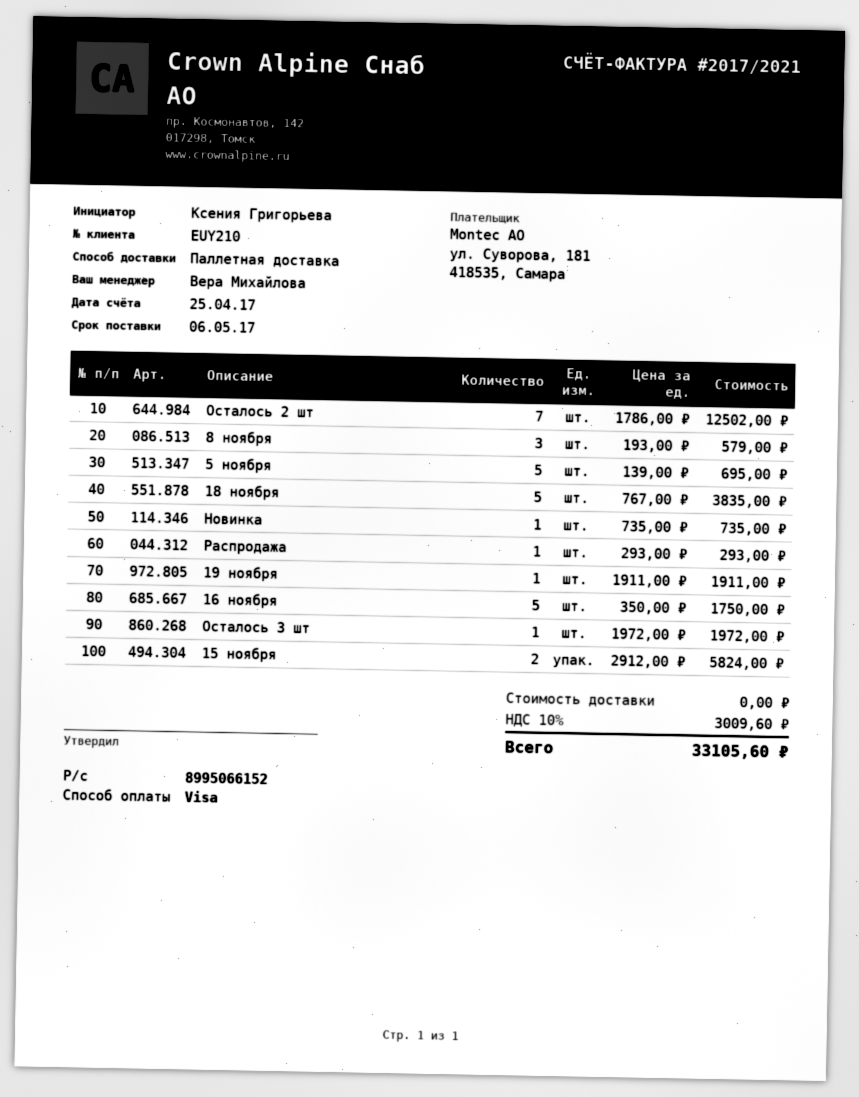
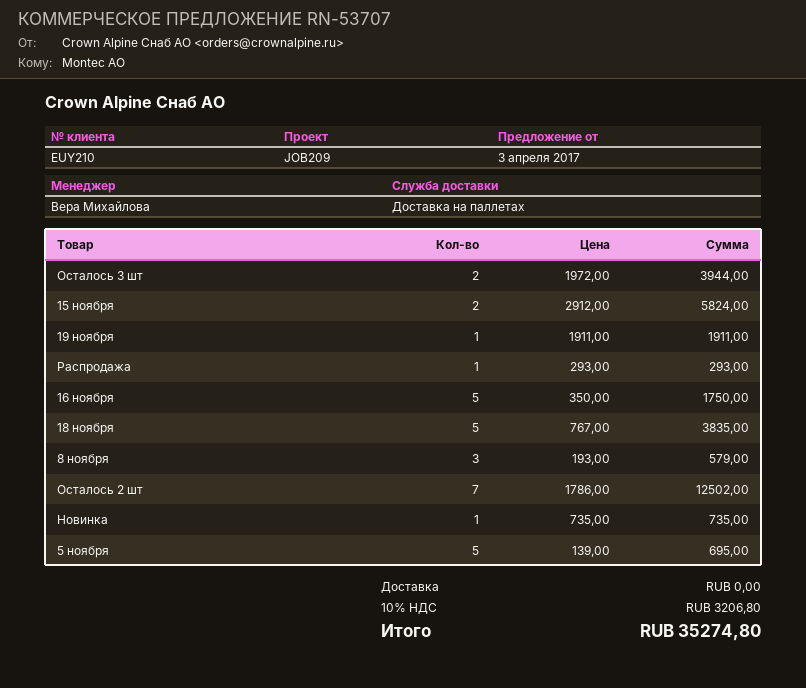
Осталось 3 шт: 1 x 1972.00 = 1972.00 -> 2 x 1972.00 = 3944.00
tax: 10% = 3009.60 -> 10% = 3206.80
total: 33105.60 -> 35274.80

